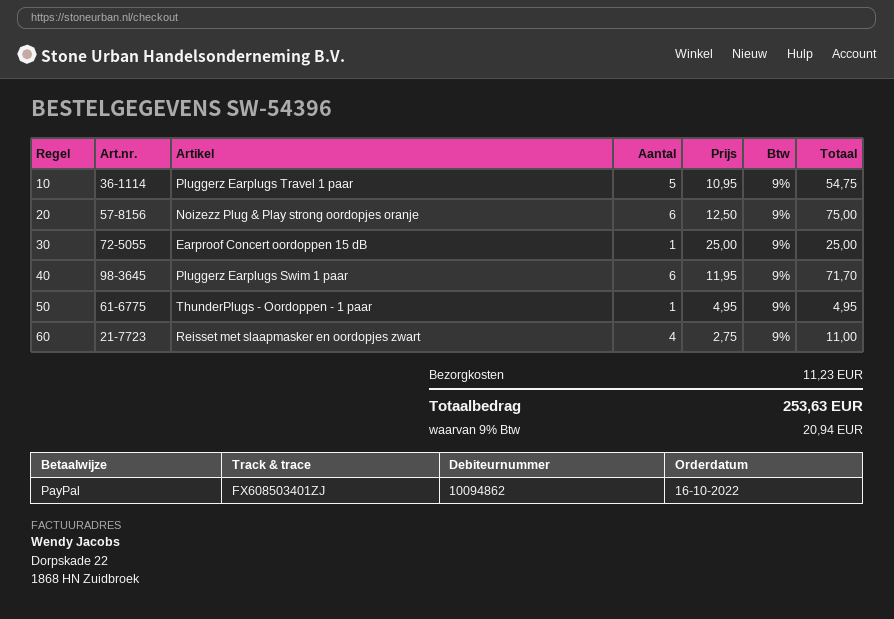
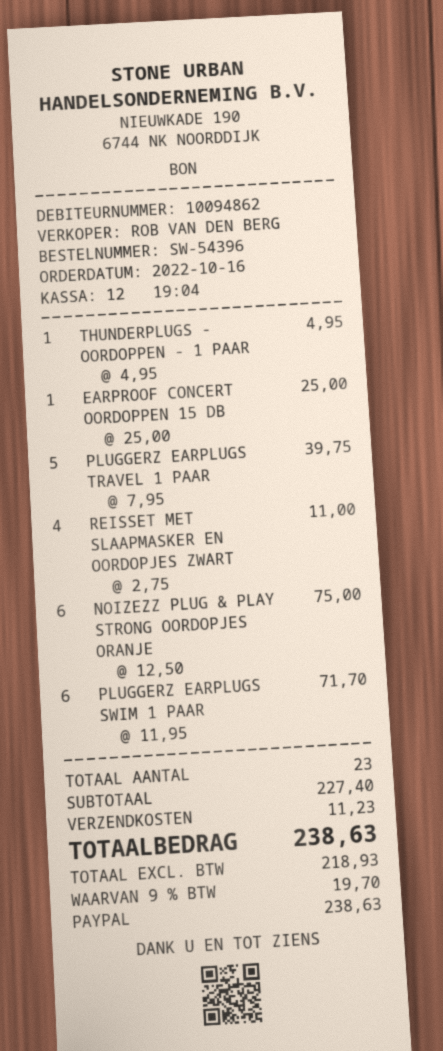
Pluggerz Earplugs Travel 1 paar: 5 x 10.95 = 54.75 -> 5 x 7.95 = 39.75
tax: 9% = 20.94 -> 9% = 19.70
total: 253.63 -> 238.63

